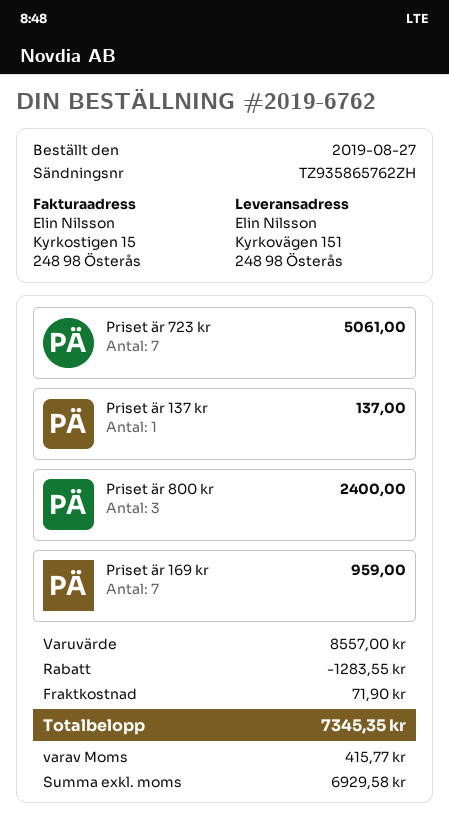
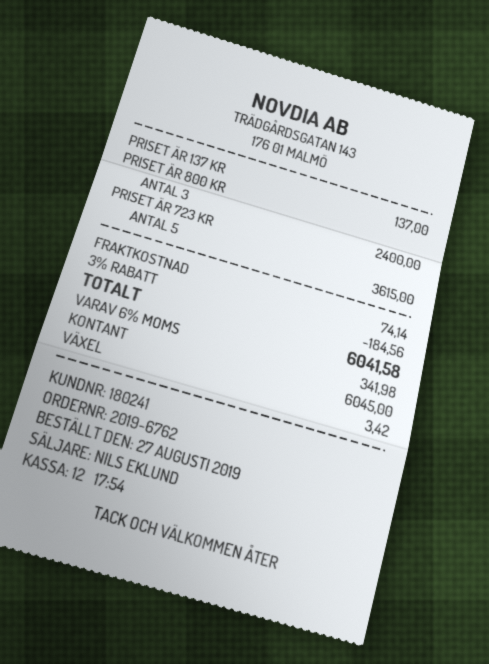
Priset är 723 kr: 7 for 5061.00 -> 5 for 3615.00
Priset är 169 kr: 7 for 959.00 -> none
discount: 1283.55 -> 184.56
shipping: 71.90 -> 74.14
tax: 415.77 -> 341.98
total: 7345.35 -> 6041.58

